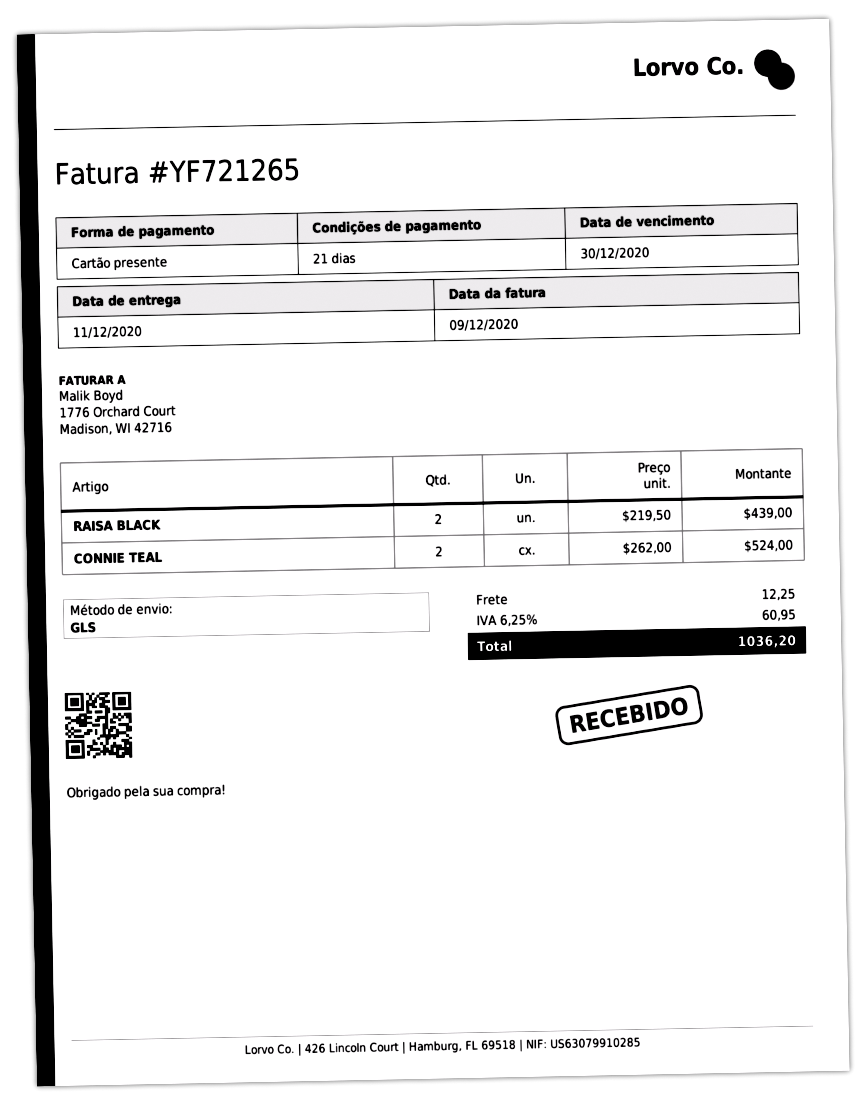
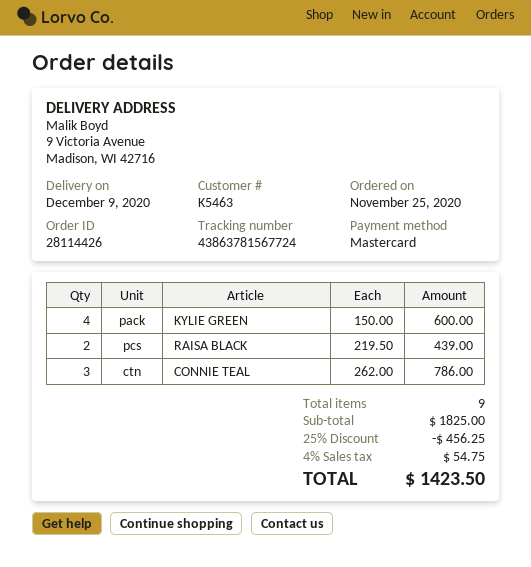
delivery date: 2020-12-11 -> 2020-12-09
payment method: gift card -> Mastercard
CONNIE TEAL: 2 x 262.00 = 524.00 -> 3 x 262.00 = 786.00
KYLIE GREEN: none -> 4 x 150.00 = 600.00
discount: none -> 25% = 456.25
shipping: 12.25 -> none
tax: 6.25% = 60.95 -> 4% = 54.75
total: 1036.20 -> 1423.50

